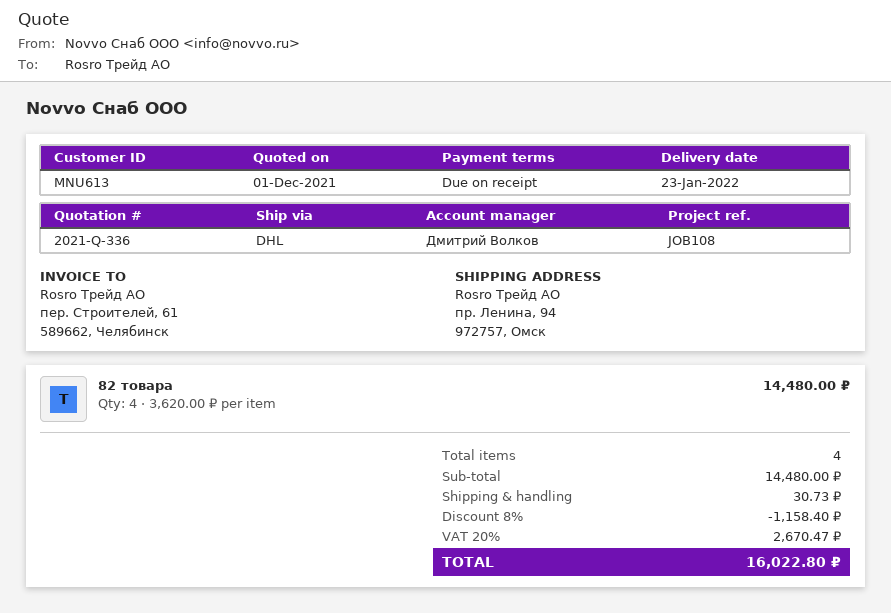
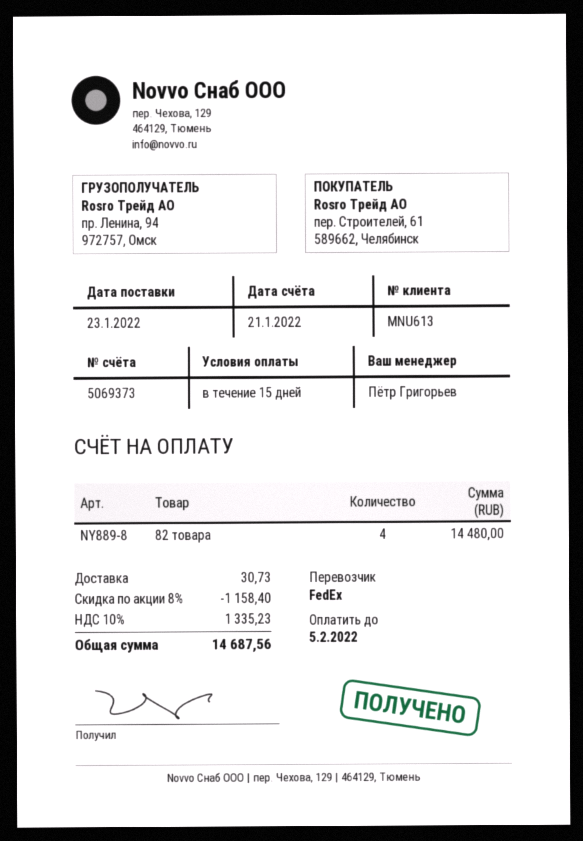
payment terms: on receipt -> 15 days
sales rep: Дмитрий Волков -> Пётр Григорьев
shipping method: DHL -> FedEx
tax: 20% = 2670.47 -> 10% = 1335.23
total: 16022.80 -> 14687.56

